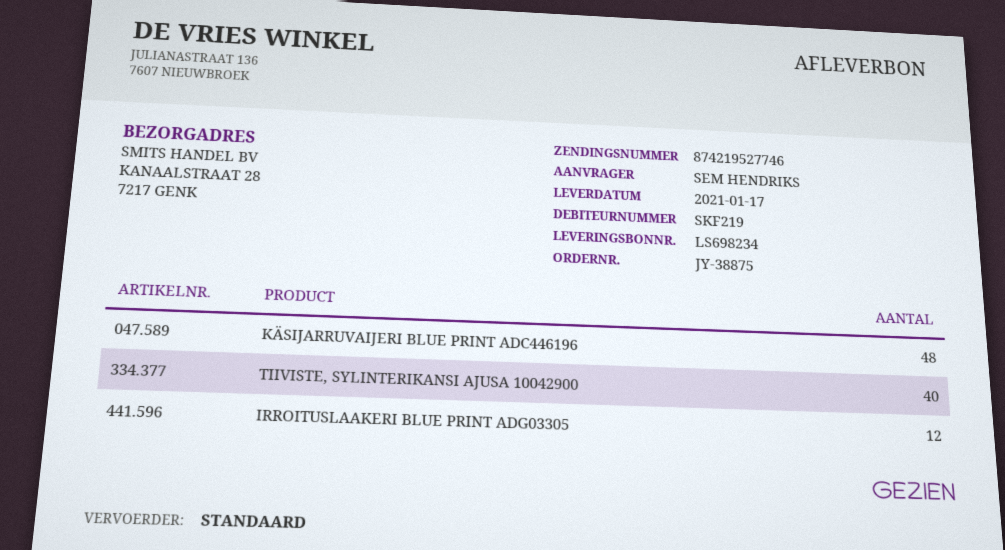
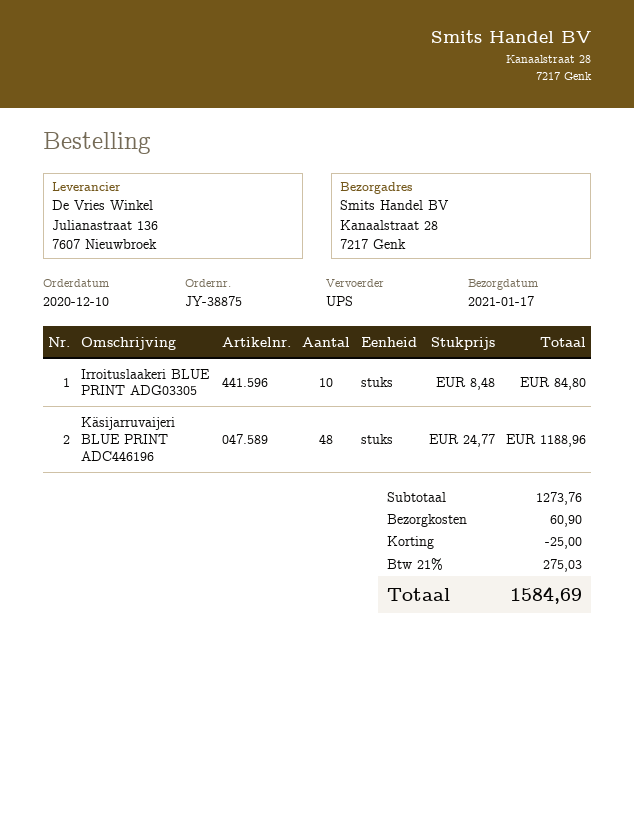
shipping method: standard -> UPS
TIIVISTE, SYLINTERIKANSI AJUSA 10042900: 40 -> none
IRROITUSLAAKERI BLUE PRINT ADG03305: 12 -> 10

